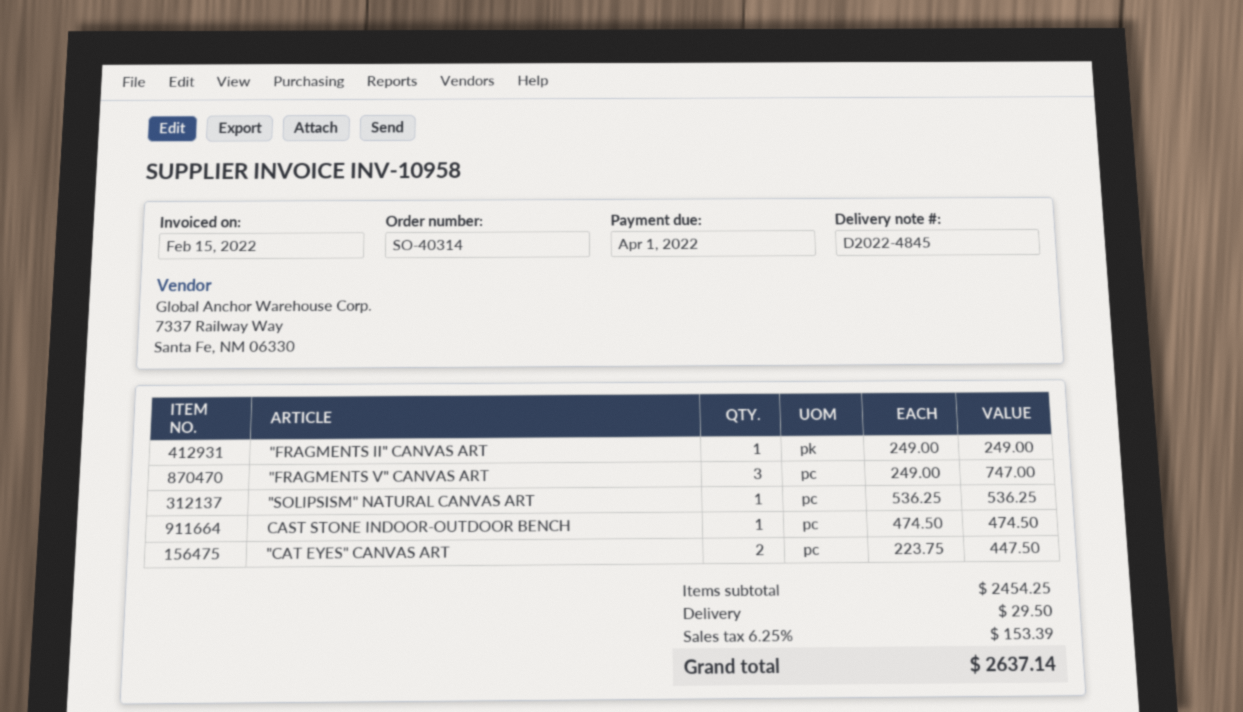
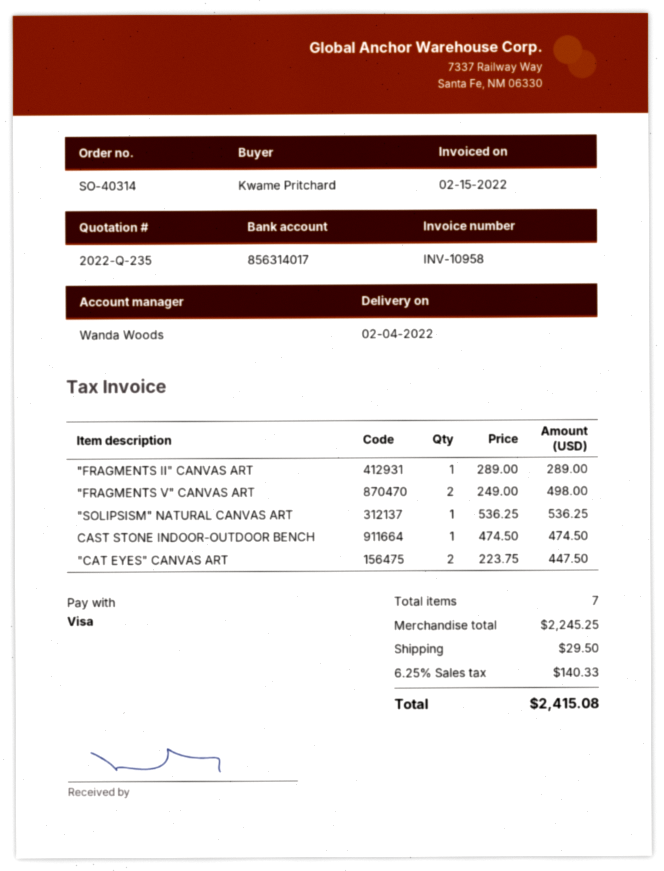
"FRAGMENTS II" CANVAS ART: 1 x 249.00 = 249.00 -> 1 x 289.00 = 289.00
"FRAGMENTS V" CANVAS ART: 3 x 249.00 = 747.00 -> 2 x 249.00 = 498.00
subtotal: 2454.25 -> 2245.25
tax: 6.25% = 153.39 -> 6.25% = 140.33
total: 2637.14 -> 2415.08

